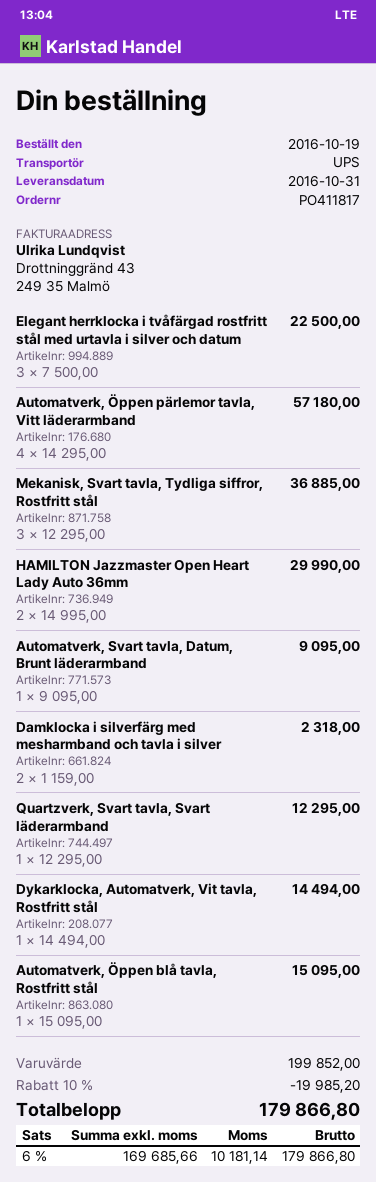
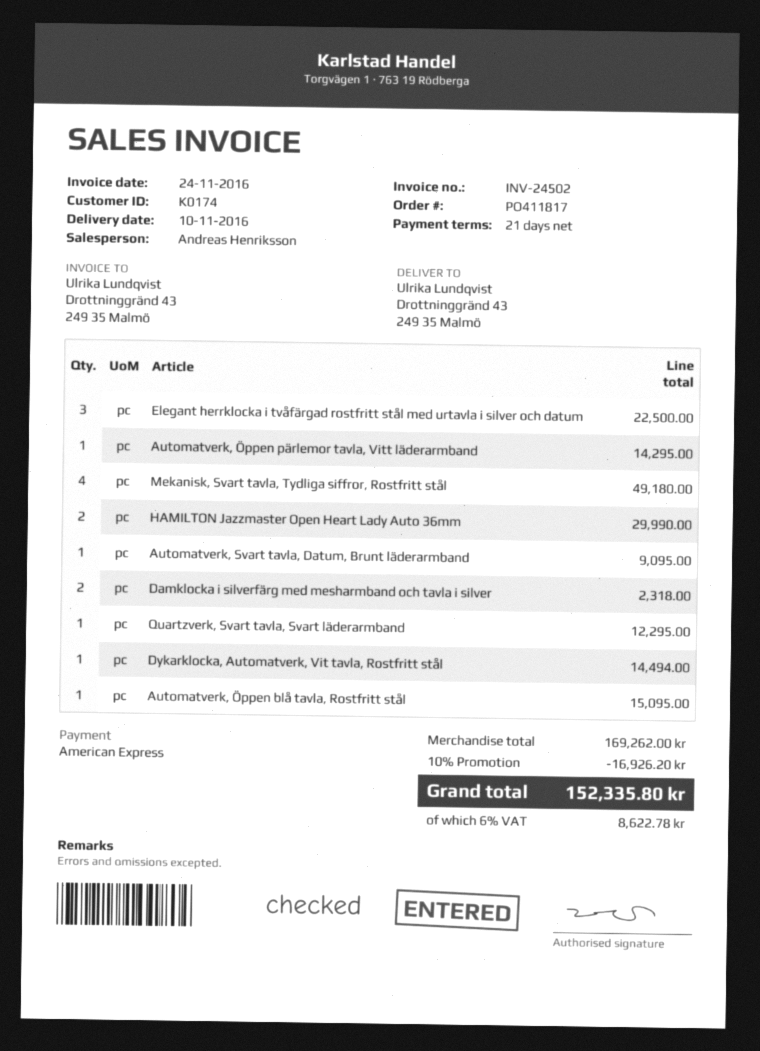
delivery date: 2016-10-31 -> 2016-11-10
Automatverk, Öppen pärlemor tavla, Vitt läderarmband: 4 for 57180.00 -> 1 for 14295.00
Mekanisk, Svart tavla, Tydliga siffror, Rostfritt stål: 3 for 36885.00 -> 4 for 49180.00
subtotal: 199852.00 -> 169262.00
discount: 10% = 19985.20 -> 10% = 16926.20
tax: 6% = 10181.14 -> 6% = 8622.78
total: 179866.80 -> 152335.80

